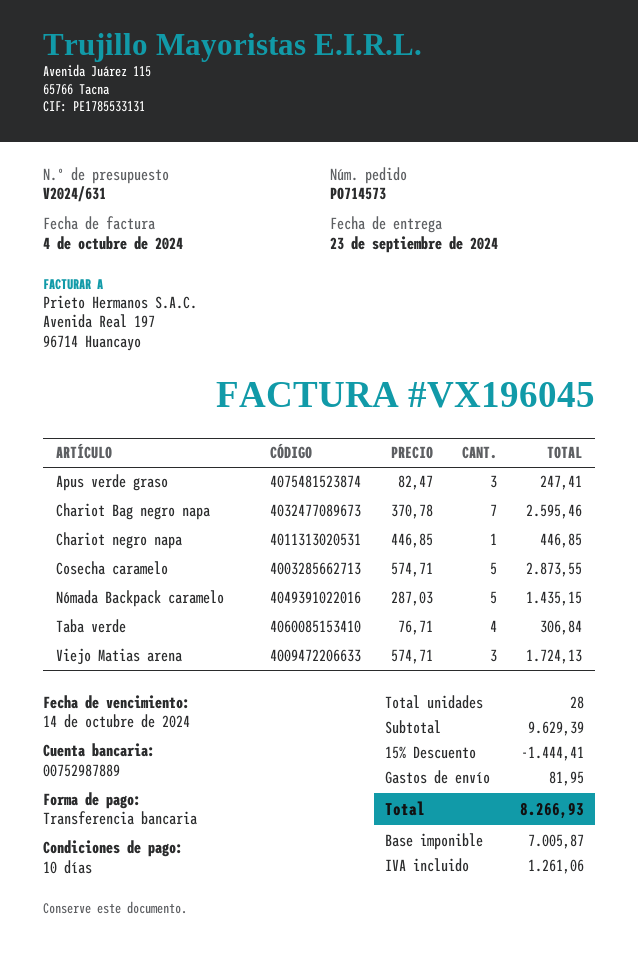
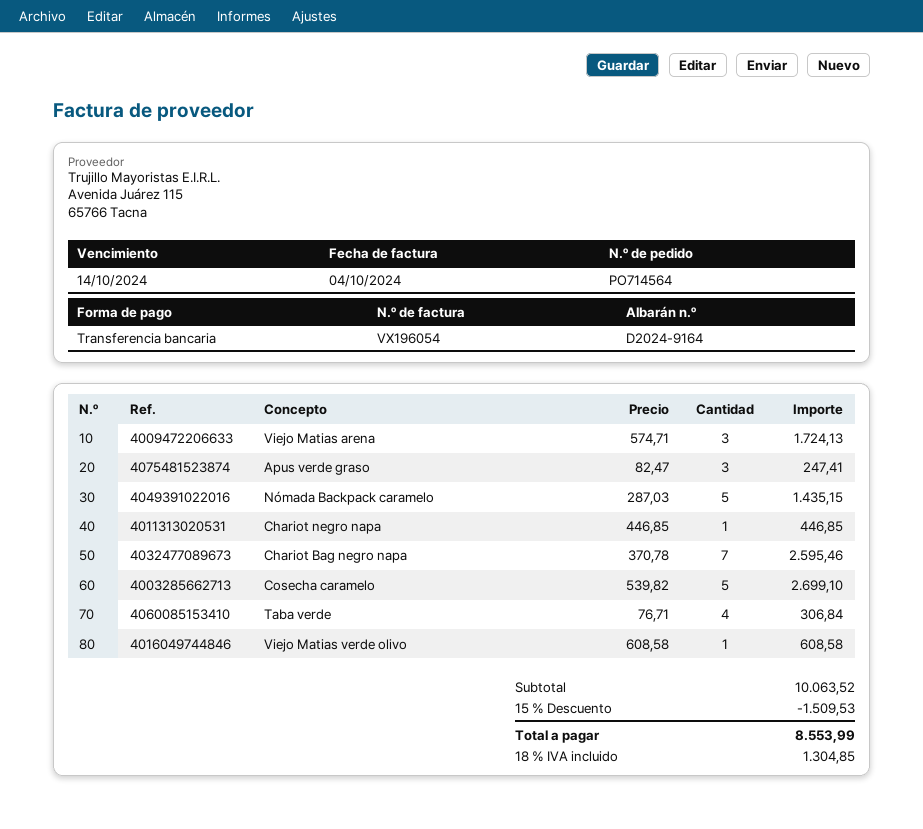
order number: PO714573 -> PO714564
invoice number: VX196045 -> VX196054
Cosecha caramelo: 5 x 574.71 = 2873.55 -> 5 x 539.82 = 2699.10
Viejo Matias verde olivo: none -> 1 x 608.58 = 608.58
subtotal: 9629.39 -> 10063.52
discount: 15% = 1444.41 -> 15% = 1509.53
shipping: 81.95 -> none
tax: 1261.06 -> 1304.85
total: 8266.93 -> 8553.99

